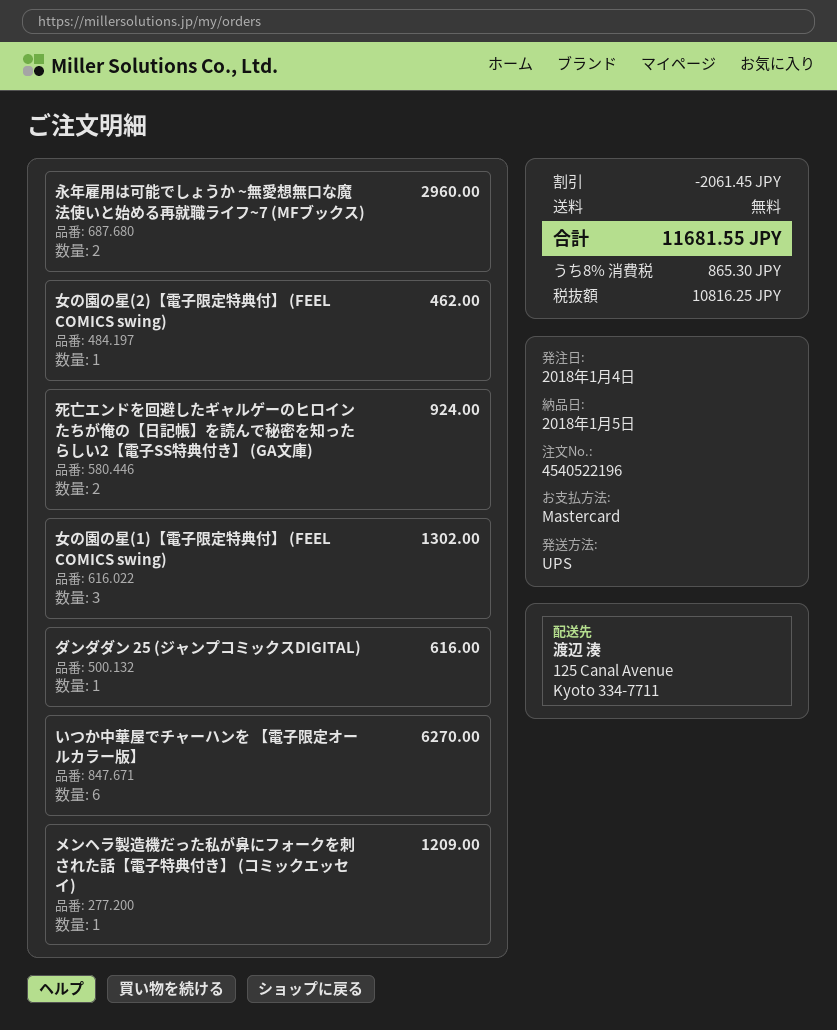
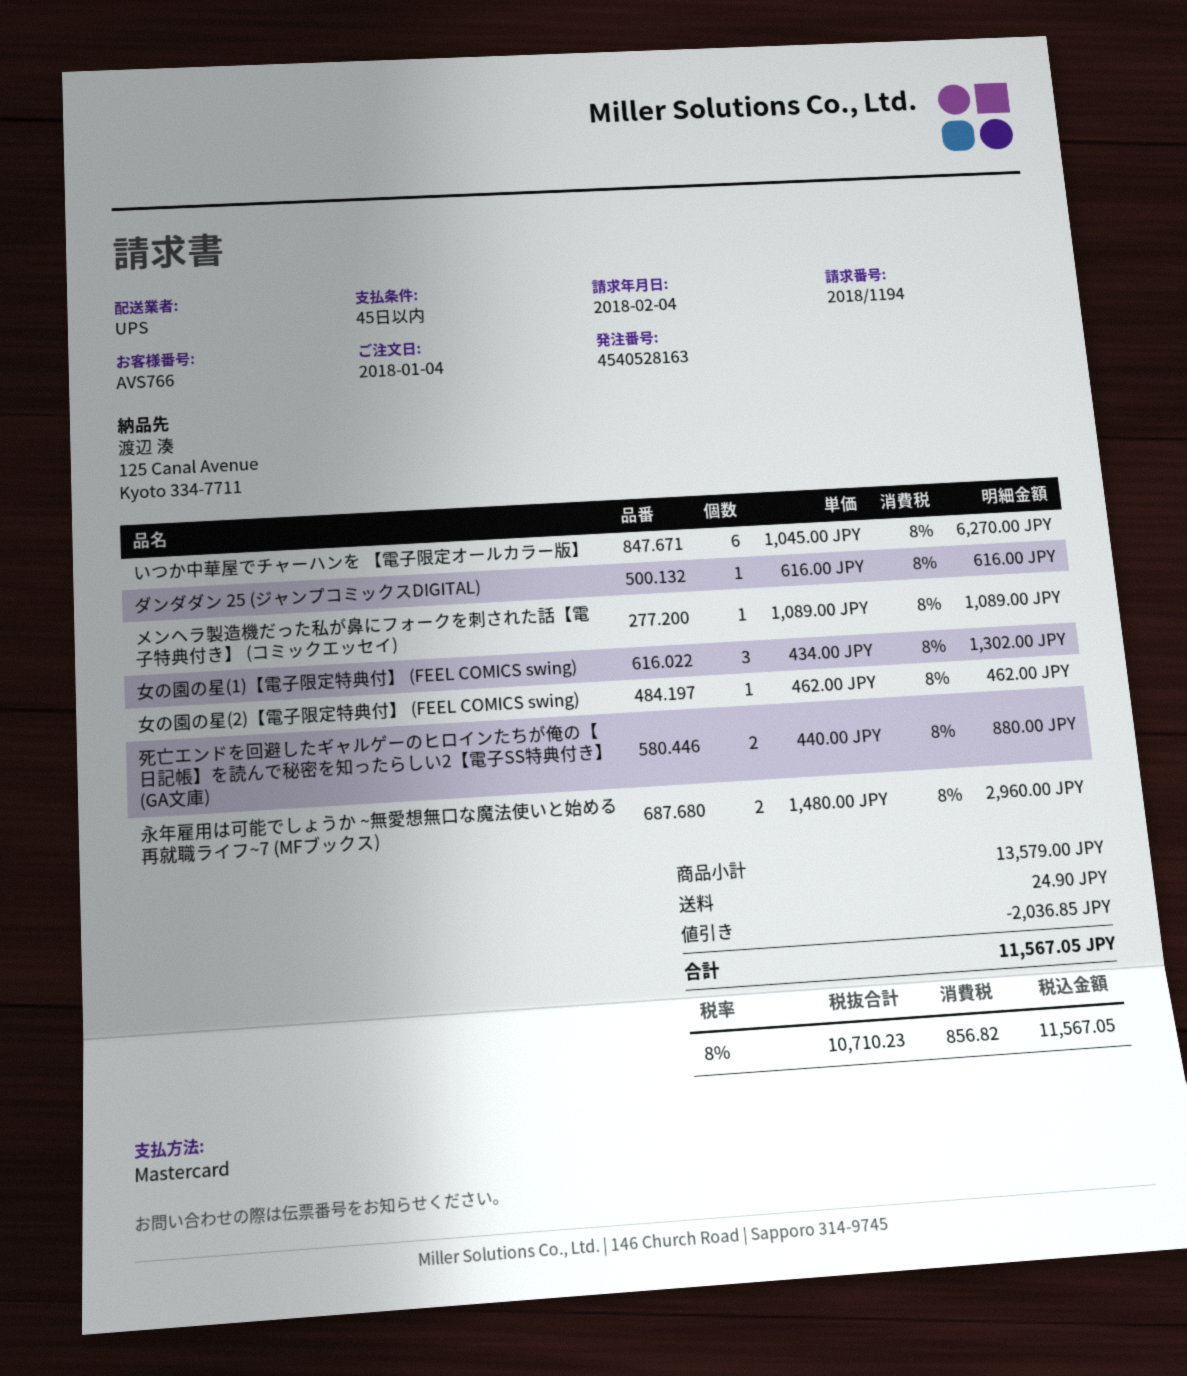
order number: 4540522196 -> 4540528163
死亡エンドを回避したギャルゲーのヒロインたちが俺の【日記帳】を読んで秘密を知ったらしい2【電子SS特典付き】 (GA文庫): 2 for 924.00 -> 2 for 880.00
メンヘラ製造機だった私が鼻にフォークを刺された話【電子特典付き】 (コミックエッセイ): 1 for 1209.00 -> 1 for 1089.00
discount: 2061.45 -> 2036.85
shipping: 0.00 -> 24.90
net: 10816.25 -> 10710.23
tax: 8% = 865.30 -> 8% = 856.82
total: 11681.55 -> 11567.05

